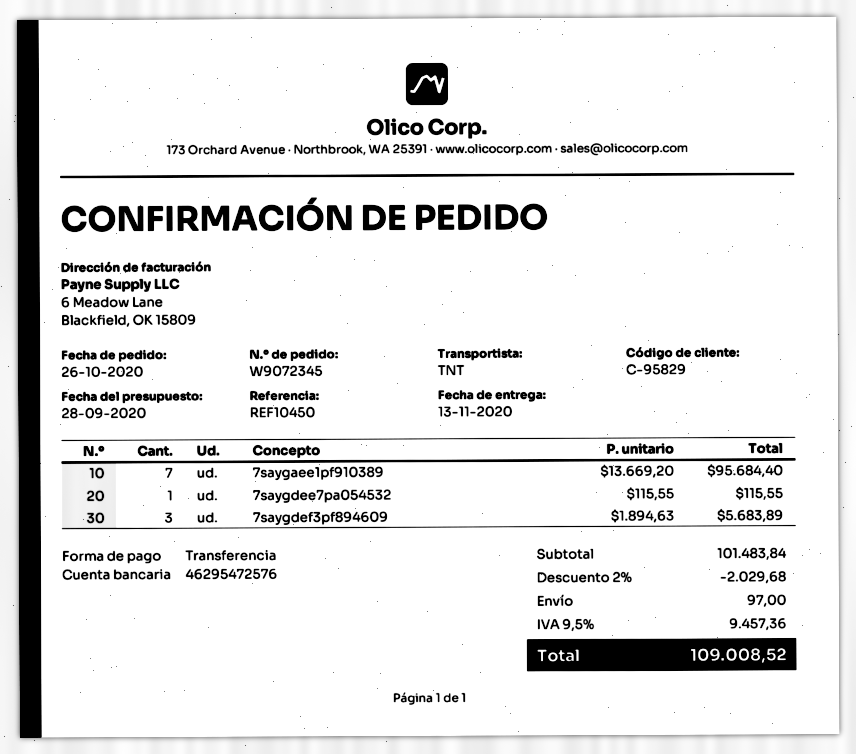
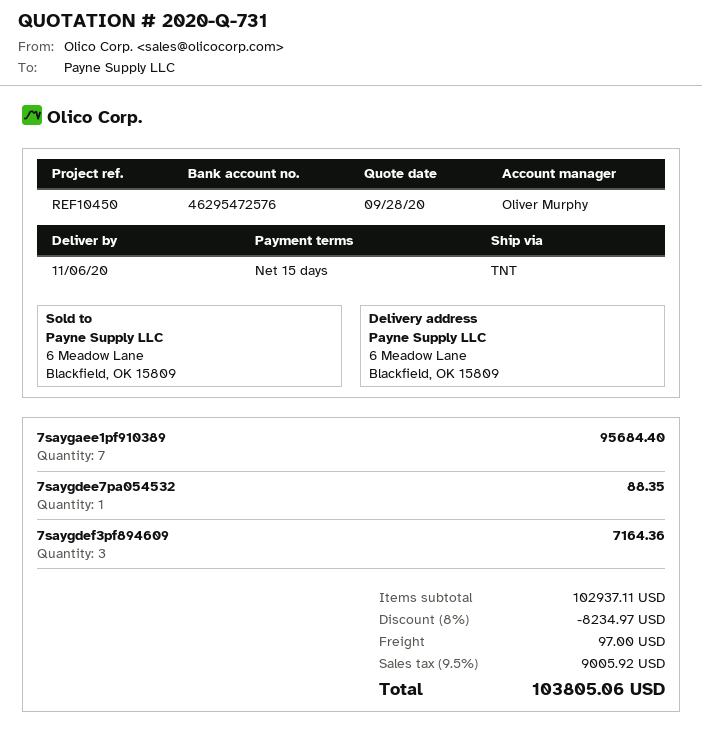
delivery date: 2020-11-13 -> 2020-11-06
7saygdee7pa054532: 1 for 115.55 -> 1 for 88.35
7saygdef3pf894609: 3 for 5683.89 -> 3 for 7164.36
subtotal: 101483.84 -> 102937.11
discount: 2% = 2029.68 -> 8% = 8234.97
tax: 9.5% = 9457.36 -> 9.5% = 9005.92
total: 109008.52 -> 103805.06

